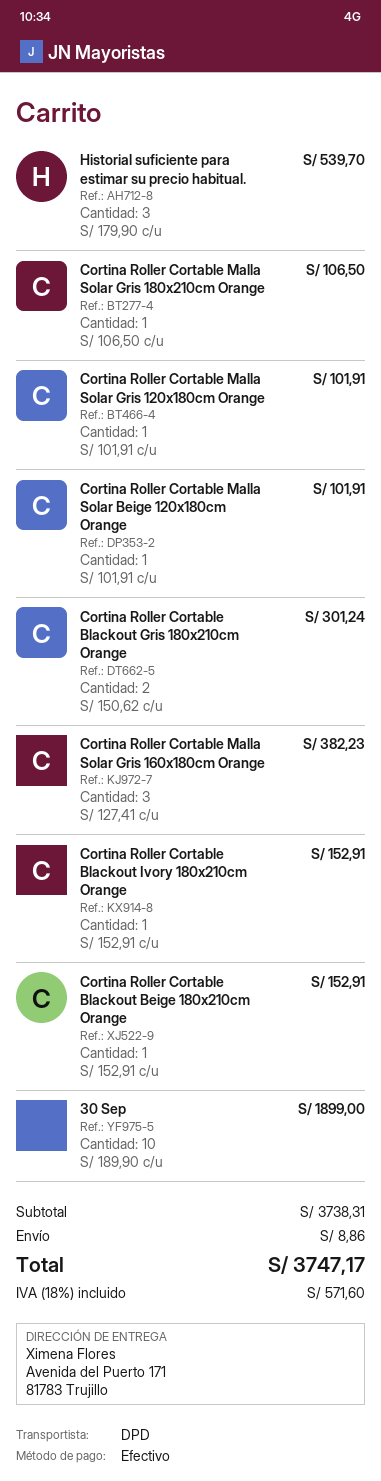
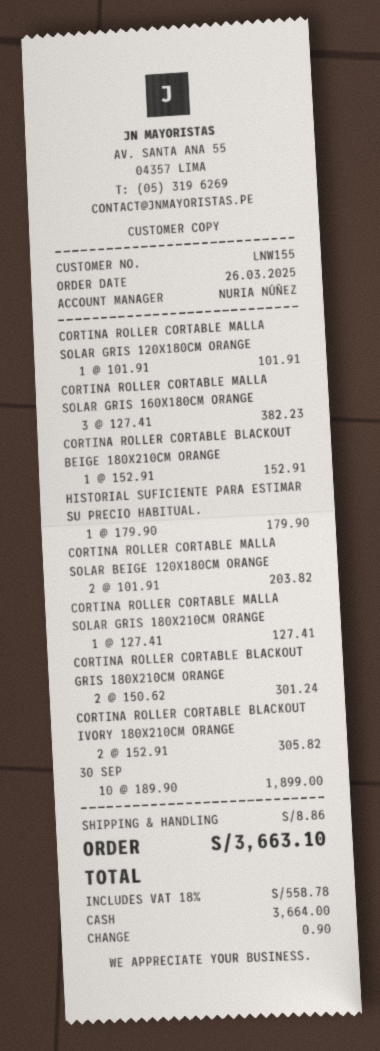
Historial suficiente para estimar su precio habitual.: 3 x 179.90 = 539.70 -> 1 x 179.90 = 179.90
Cortina Roller Cortable Malla Solar Gris 180x210cm Orange: 1 x 106.50 = 106.50 -> 1 x 127.41 = 127.41
Cortina Roller Cortable Malla Solar Beige 120x180cm Orange: 1 x 101.91 = 101.91 -> 2 x 101.91 = 203.82
Cortina Roller Cortable Blackout Ivory 180x210cm Orange: 1 x 152.91 = 152.91 -> 2 x 152.91 = 305.82
tax: 18% = 571.60 -> 18% = 558.78
total: 3747.17 -> 3663.10

